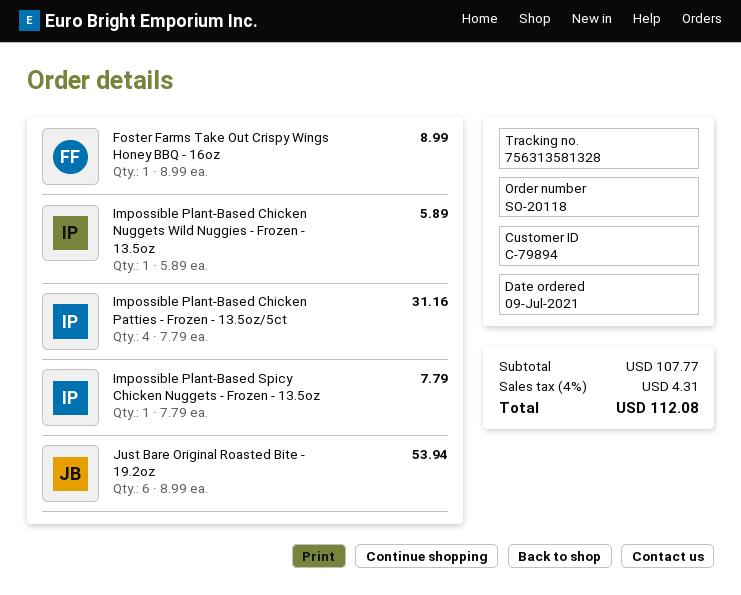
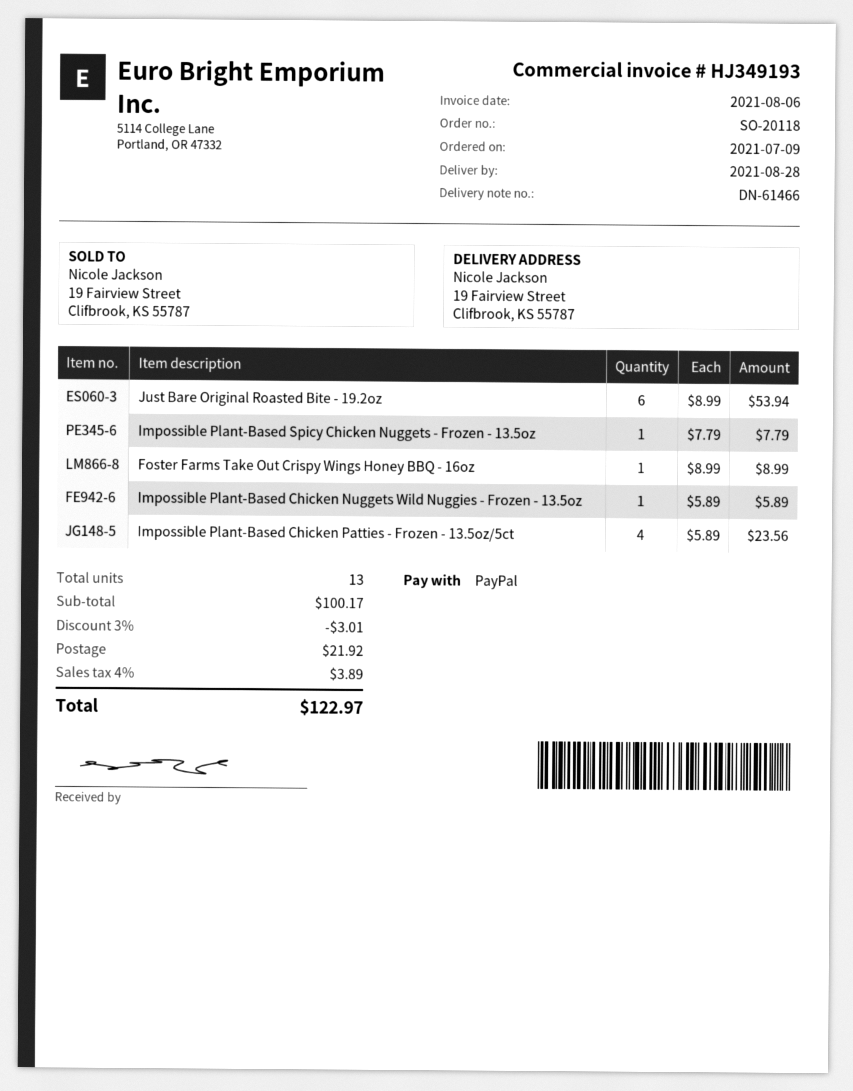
Impossible Plant-Based Chicken Patties - Frozen - 13.5oz/5ct: 4 x 7.79 = 31.16 -> 4 x 5.89 = 23.56
subtotal: 107.77 -> 100.17
discount: none -> 3% = 3.01
shipping: none -> 21.92
tax: 4% = 4.31 -> 4% = 3.89
total: 112.08 -> 122.97

